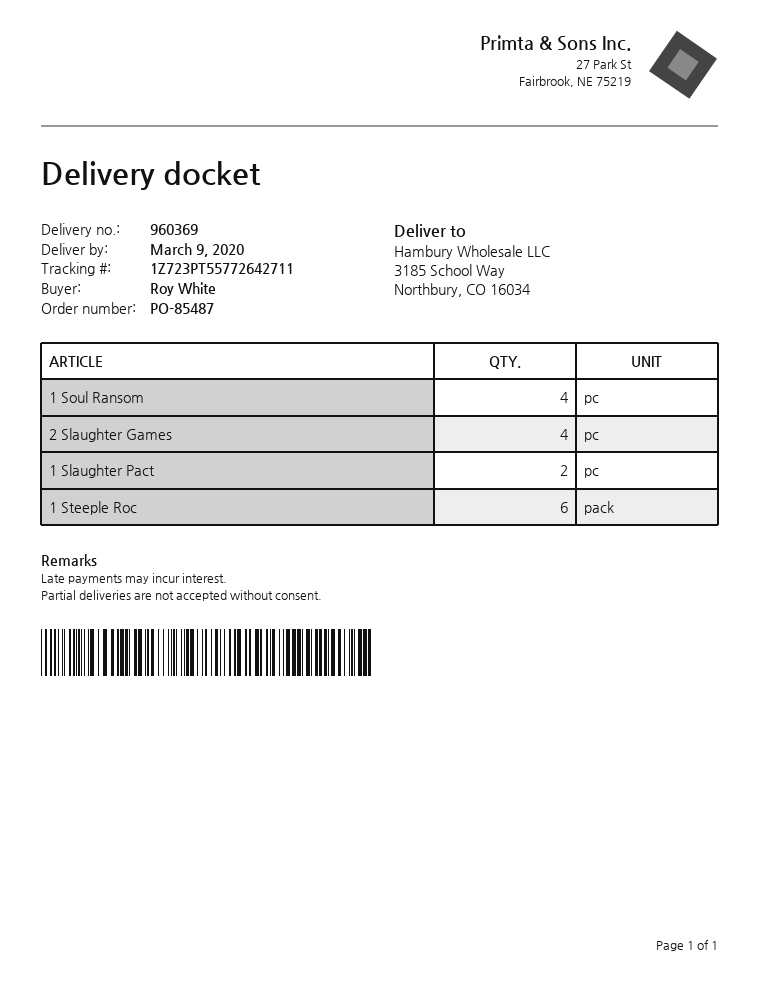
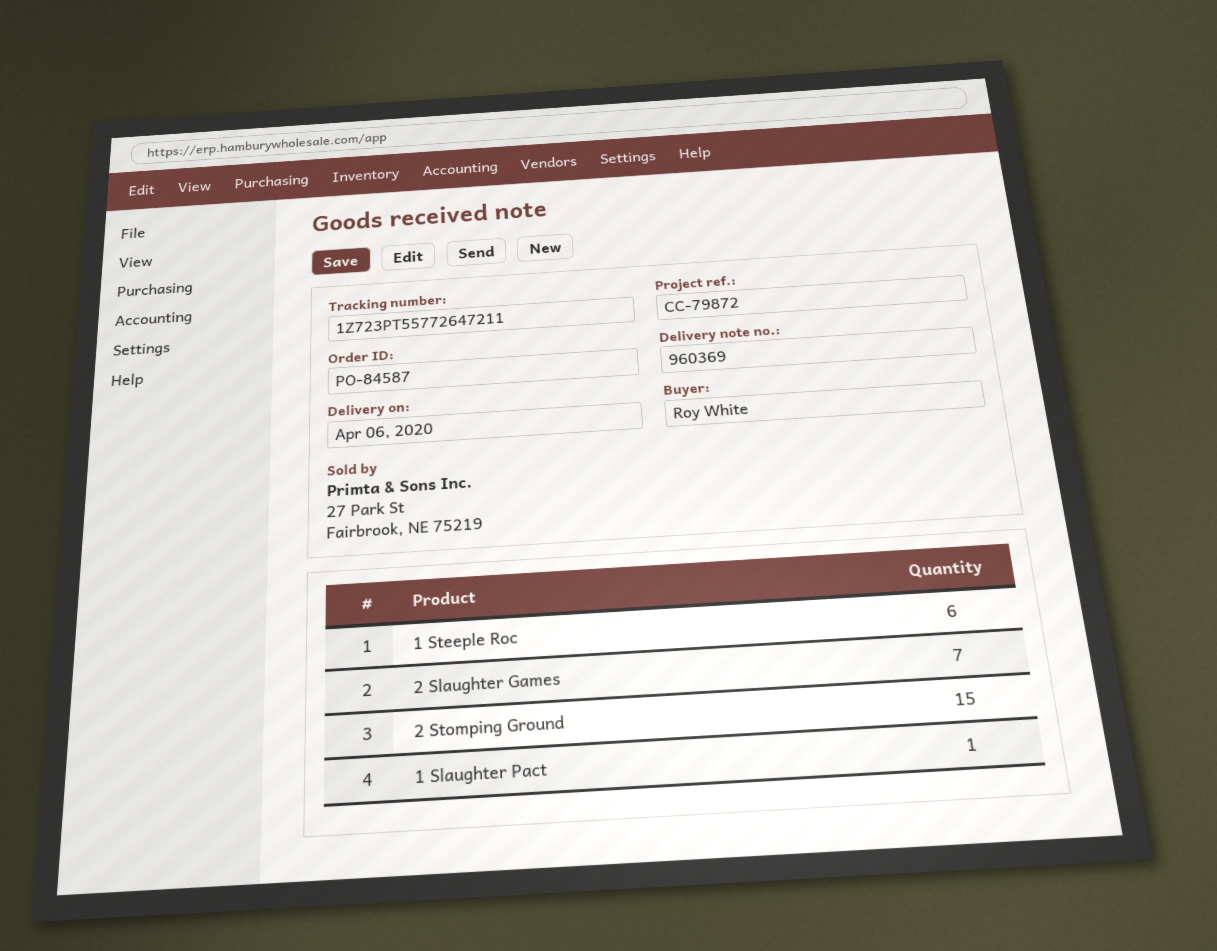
order number: PO-85487 -> PO-84587
delivery date: 2020-03-09 -> 2020-04-06
tracking number: 1Z723PT55772642711 -> 1Z723PT55772647211
1 Soul Ransom: 4 -> none
2 Slaughter Games: 4 -> 7
1 Slaughter Pact: 2 -> 1
2 Stomping Ground: none -> 15

